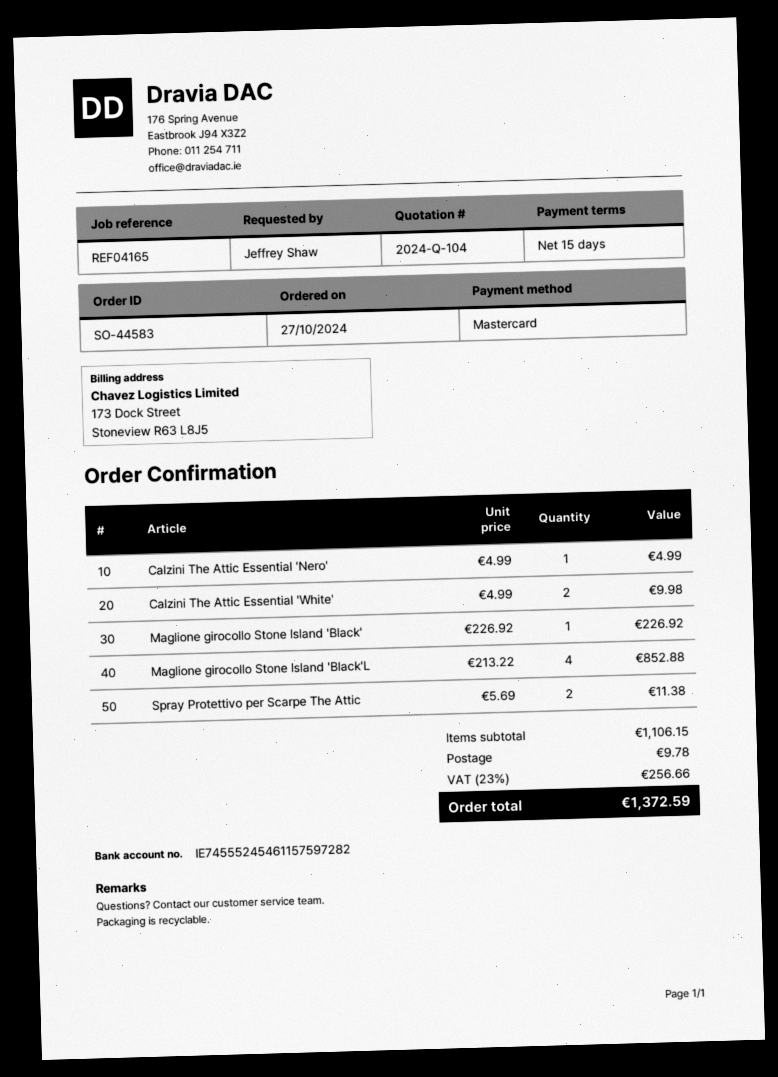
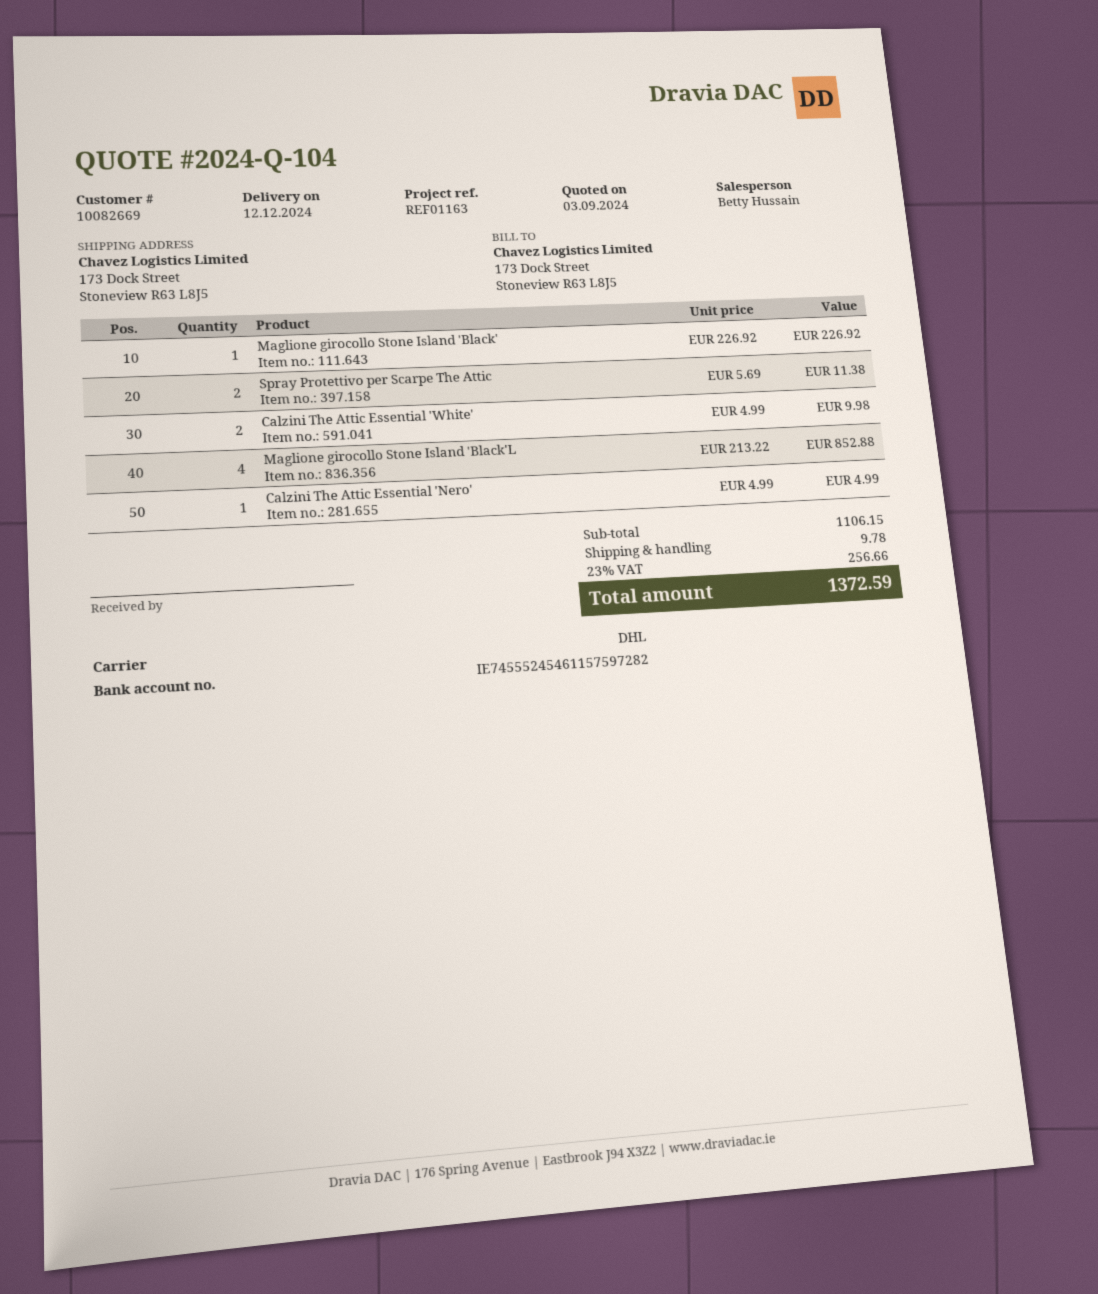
reference: REF04165 -> REF01163

